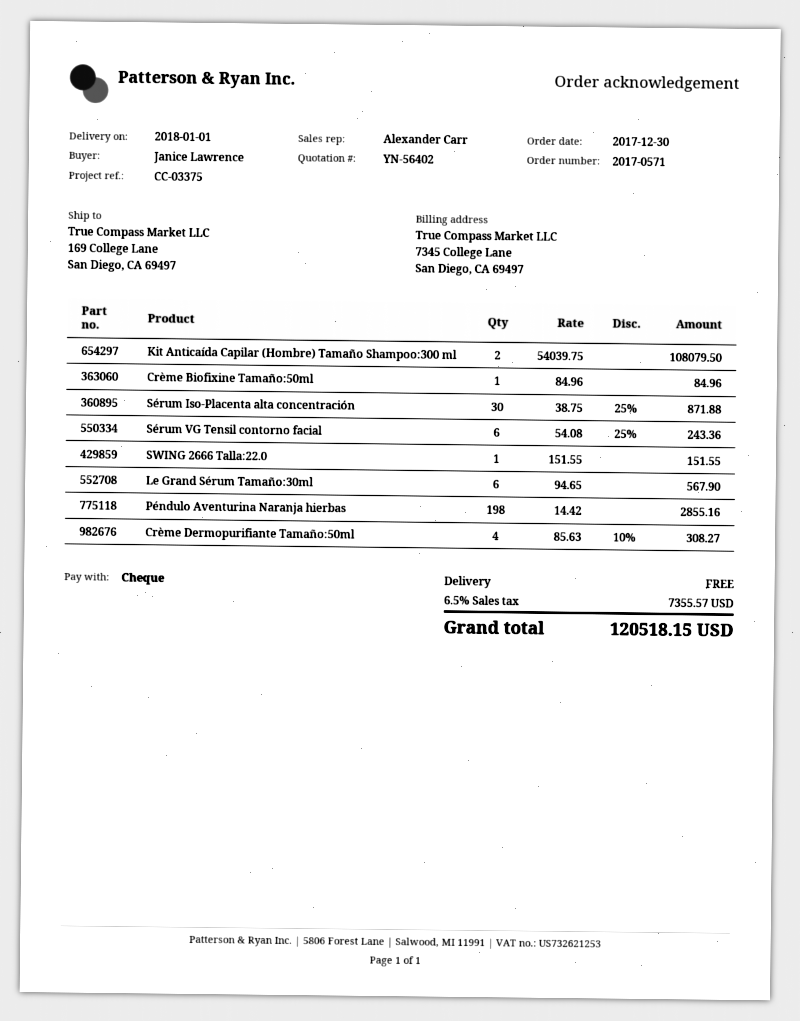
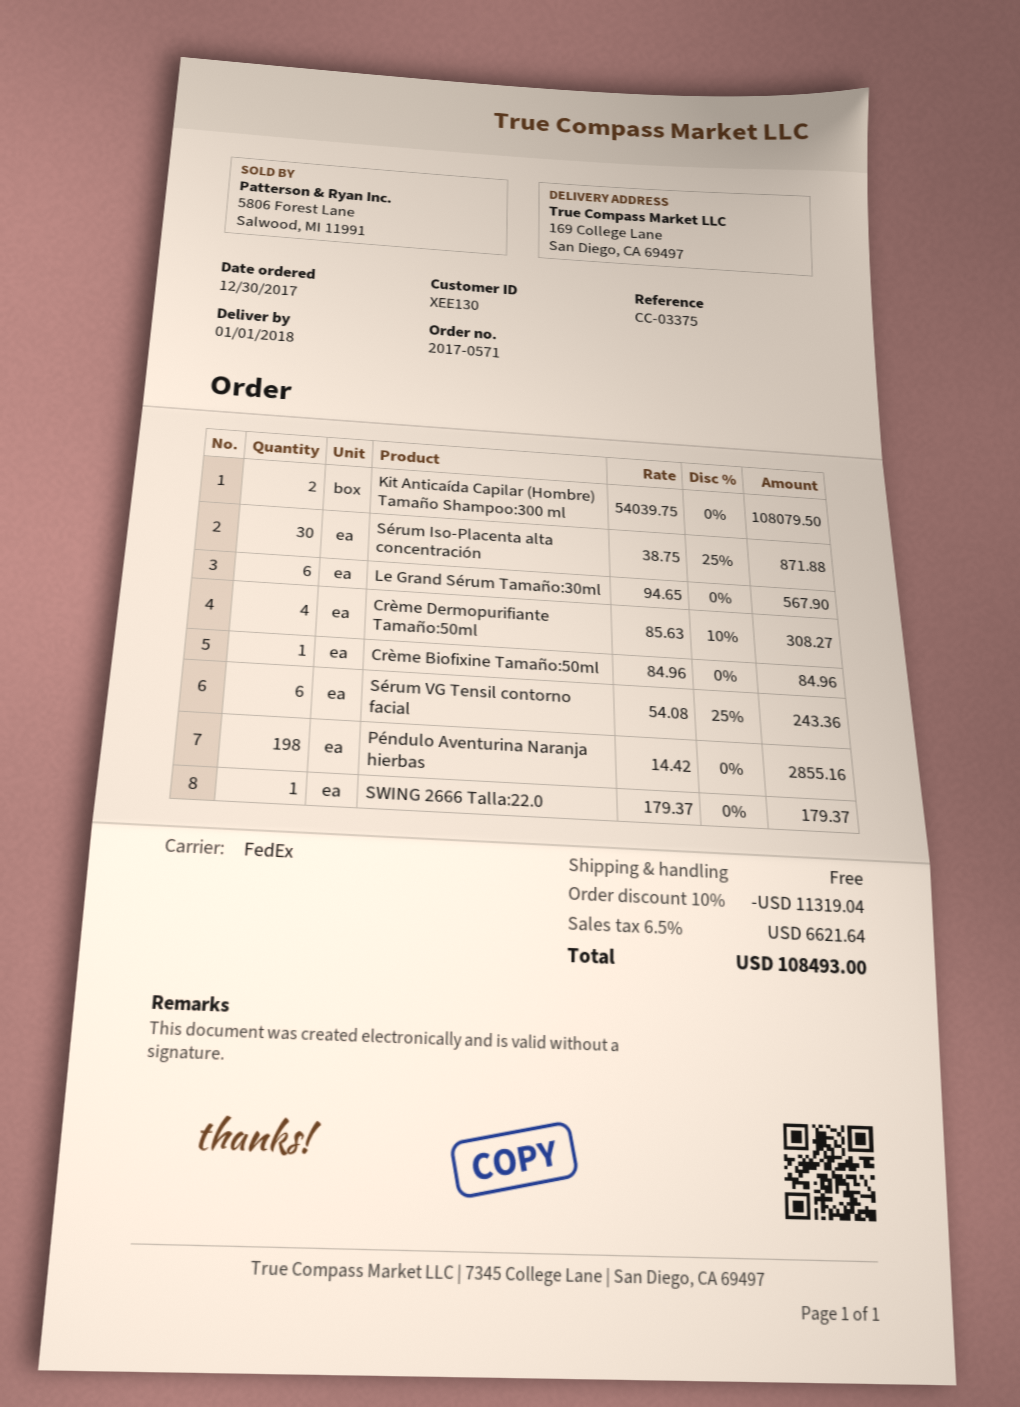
SWING 2666 Talla:22.0: 1 x 151.55 = 151.55 -> 1 x 179.37 = 179.37
discount: none -> 10% = 11319.04
tax: 6.5% = 7355.57 -> 6.5% = 6621.64
total: 120518.15 -> 108493.00

